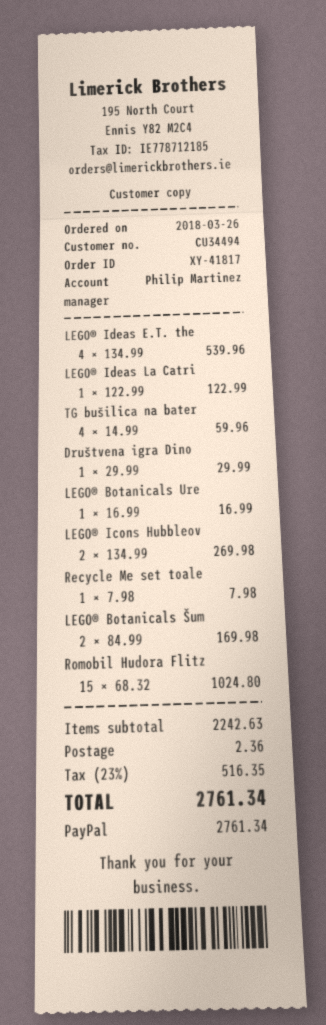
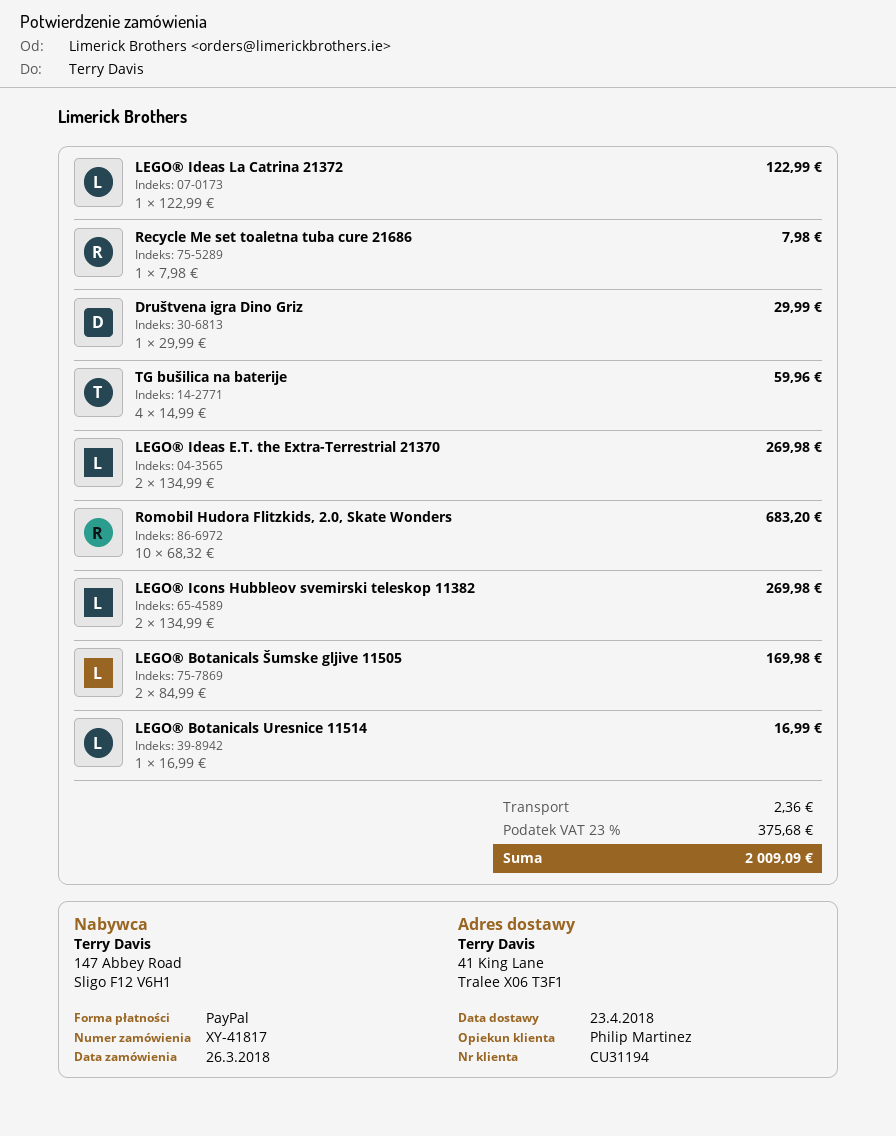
customer number: CU34494 -> CU31194
LEGO® Ideas E.T. the: 4 x 134.99 = 539.96 -> 2 x 134.99 = 269.98
Romobil Hudora Flitz: 15 x 68.32 = 1024.80 -> 10 x 68.32 = 683.20
tax: 23% = 516.35 -> 23% = 375.68
total: 2761.34 -> 2009.09

